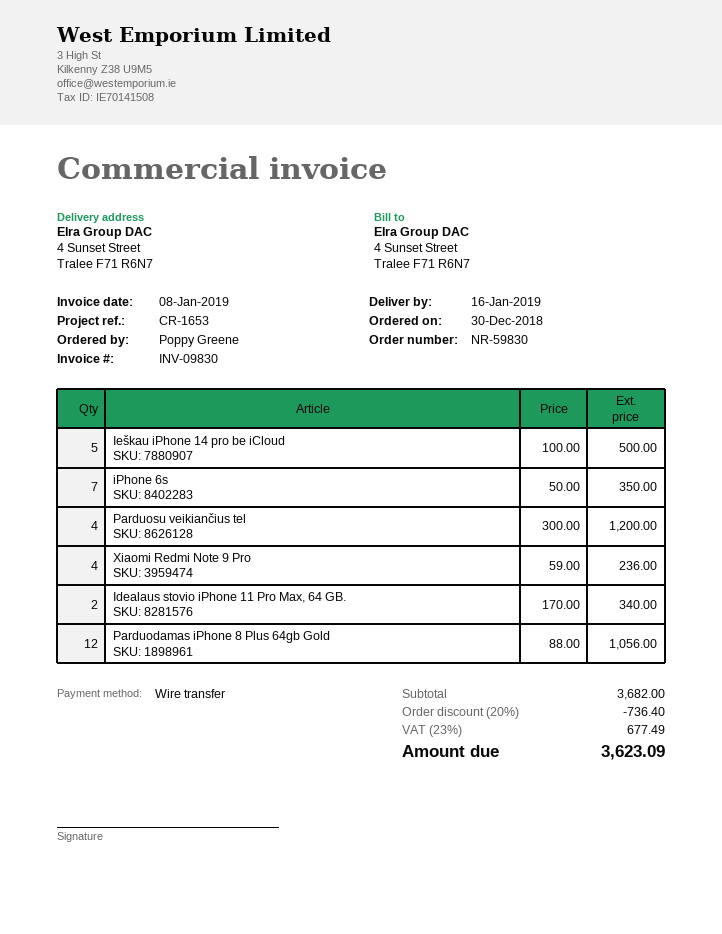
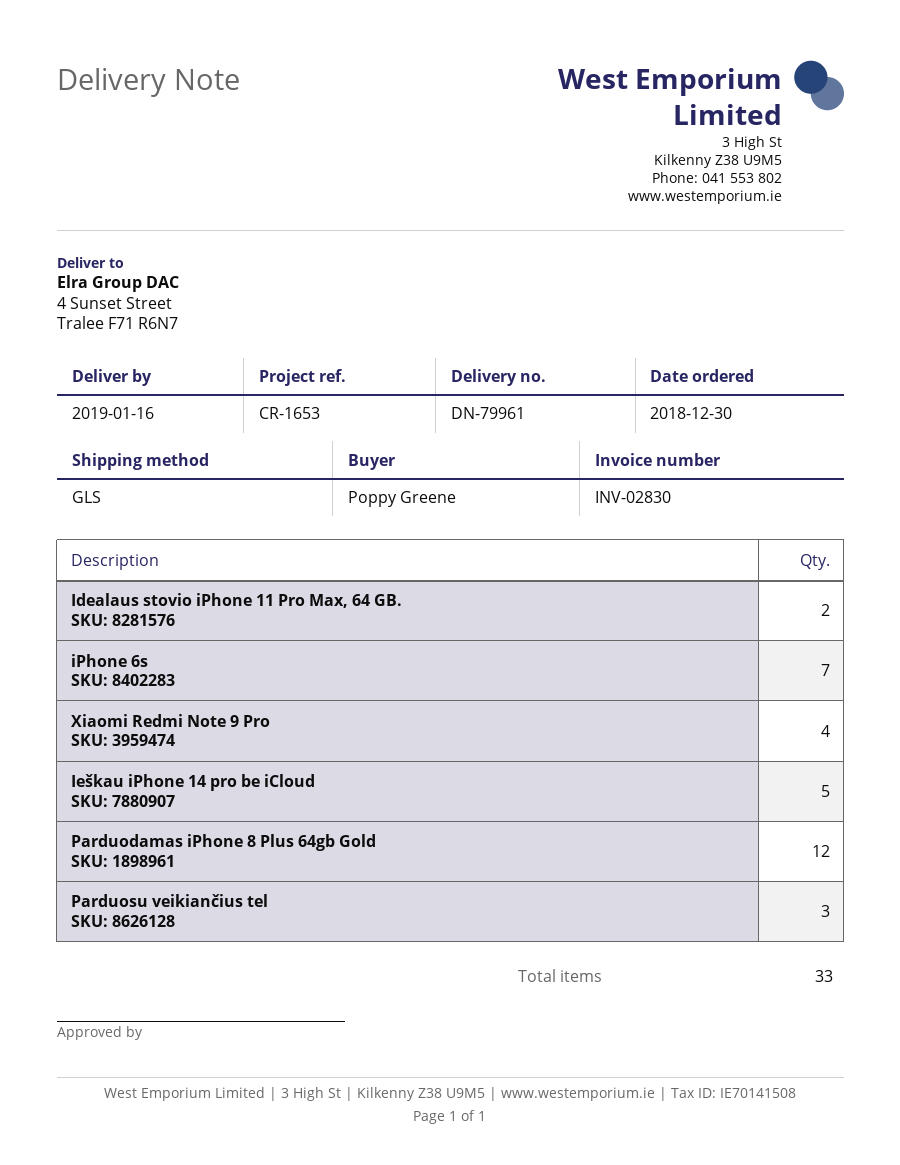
invoice number: INV-09830 -> INV-02830
Parduosu veikiančius tel: 4 -> 3

